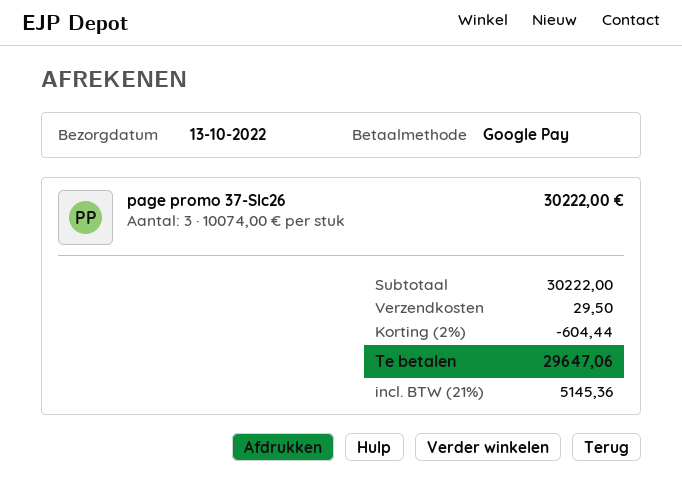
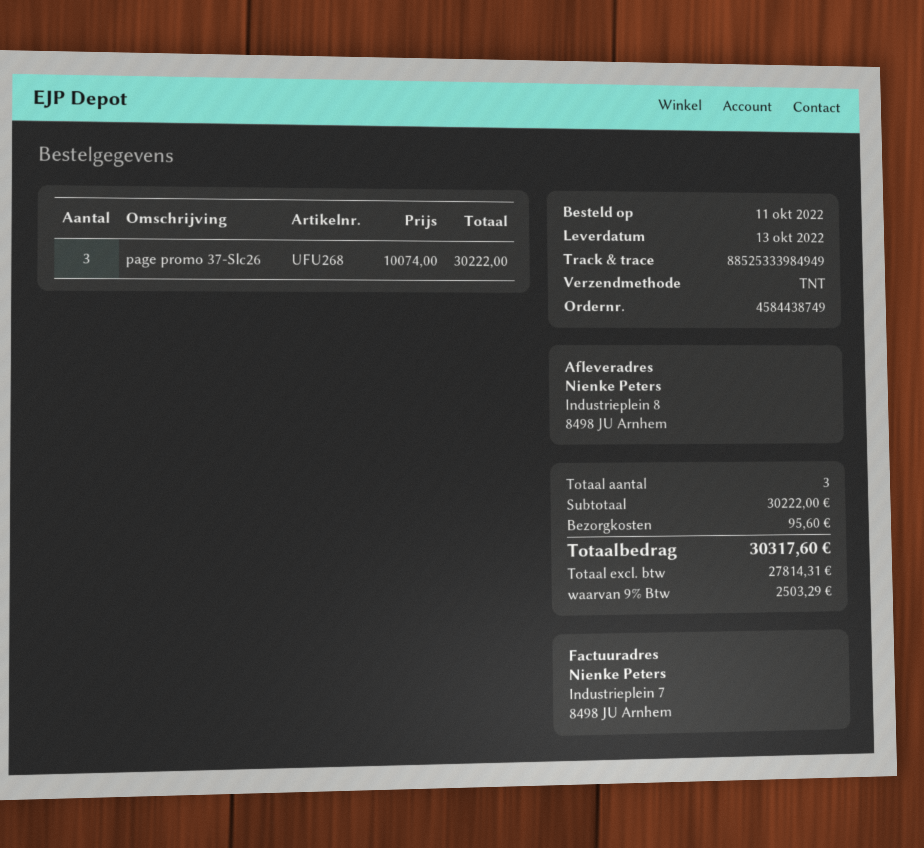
discount: 2% = 604.44 -> none
shipping: 29.50 -> 95.60
tax: 21% = 5145.36 -> 9% = 2503.29
total: 29647.06 -> 30317.60

